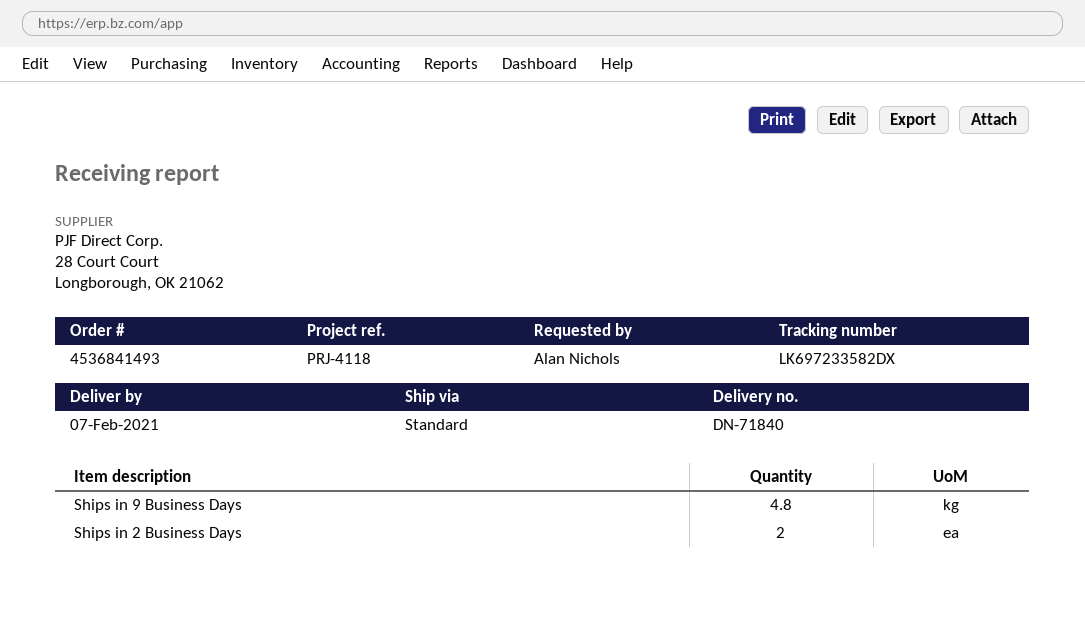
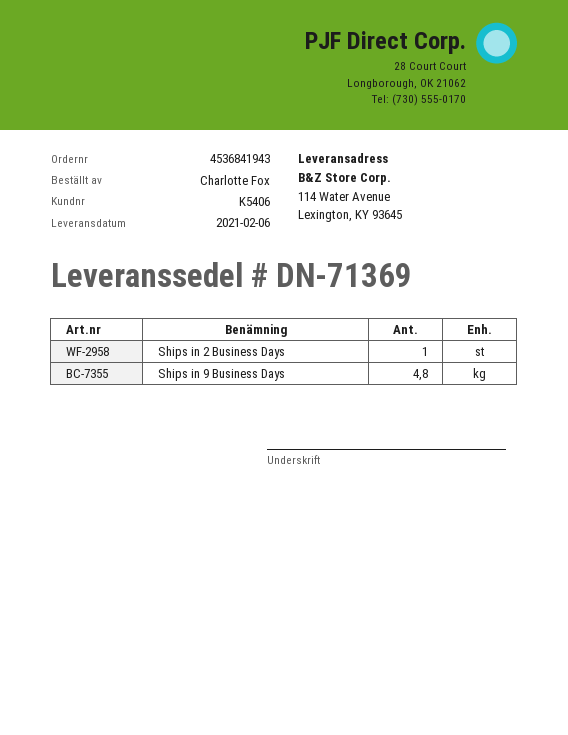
order number: 4536841493 -> 4536841943
delivery note number: DN-71840 -> DN-71369
delivery date: 2021-02-07 -> 2021-02-06
ordered by: Alan Nichols -> Charlotte Fox
Ships in 2 Business Days: 2 -> 1

